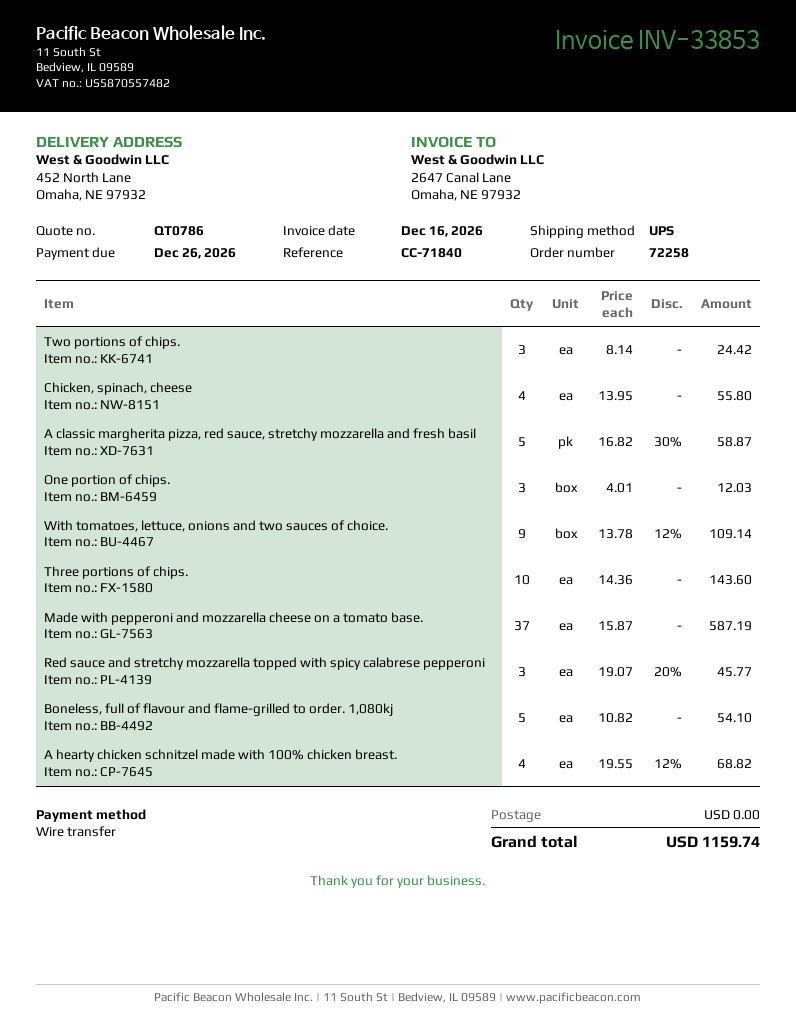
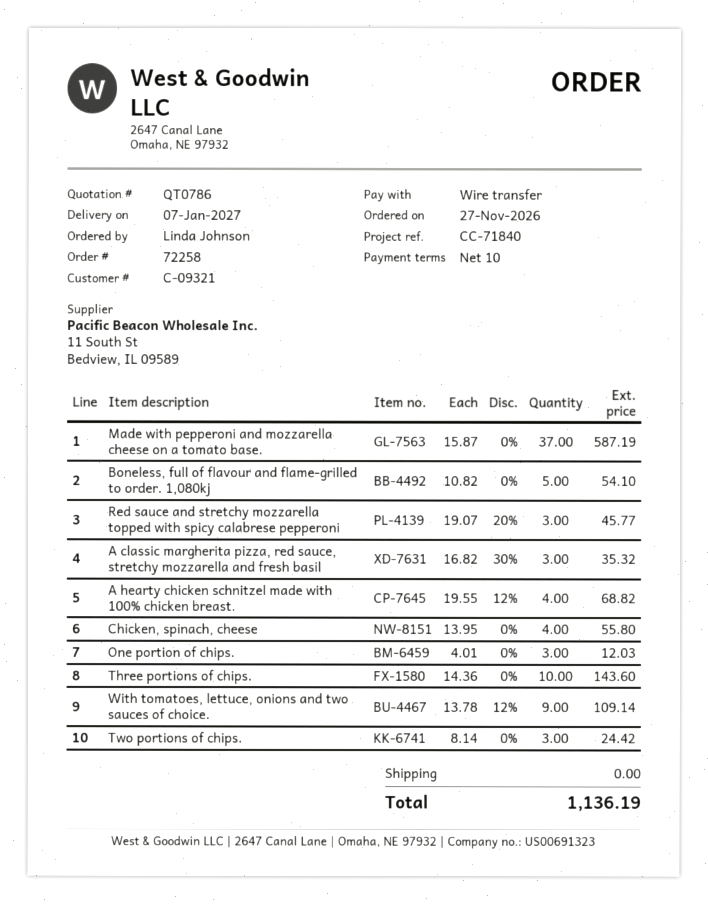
A classic margherita pizza, red sauce, stretchy mozzarella and fresh basil: 5 x 16.82 - 30% = 58.87 -> 3 x 16.82 - 30% = 35.32
total: 1159.74 -> 1136.19

